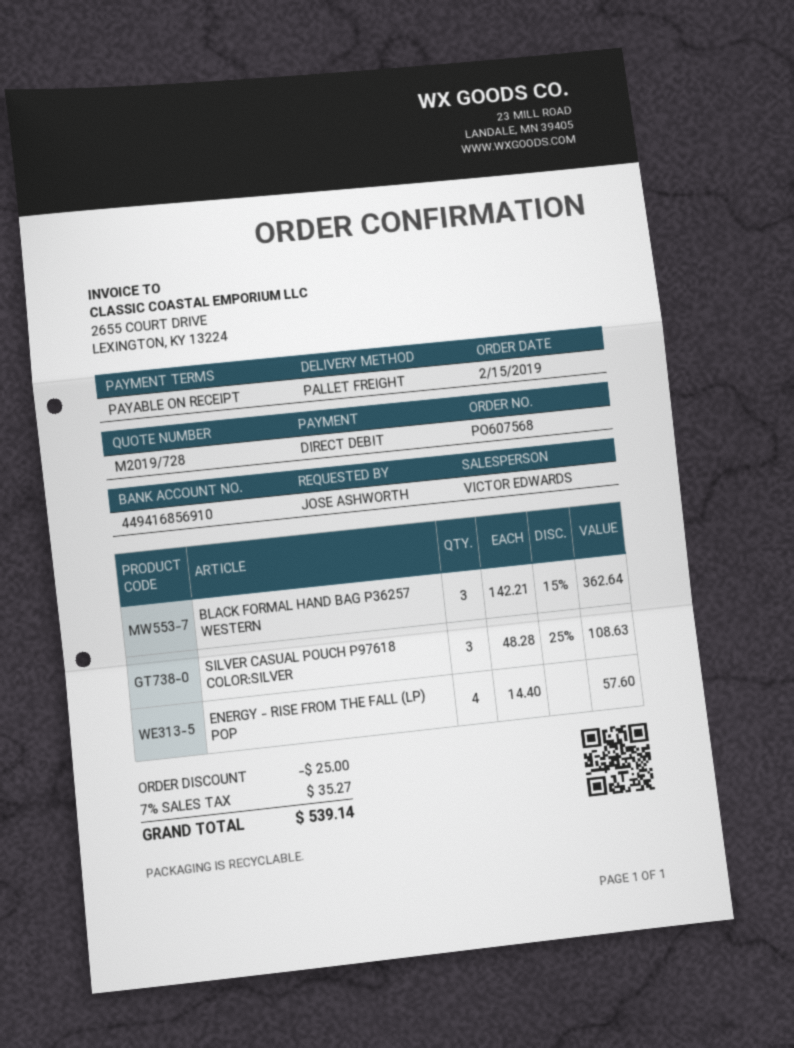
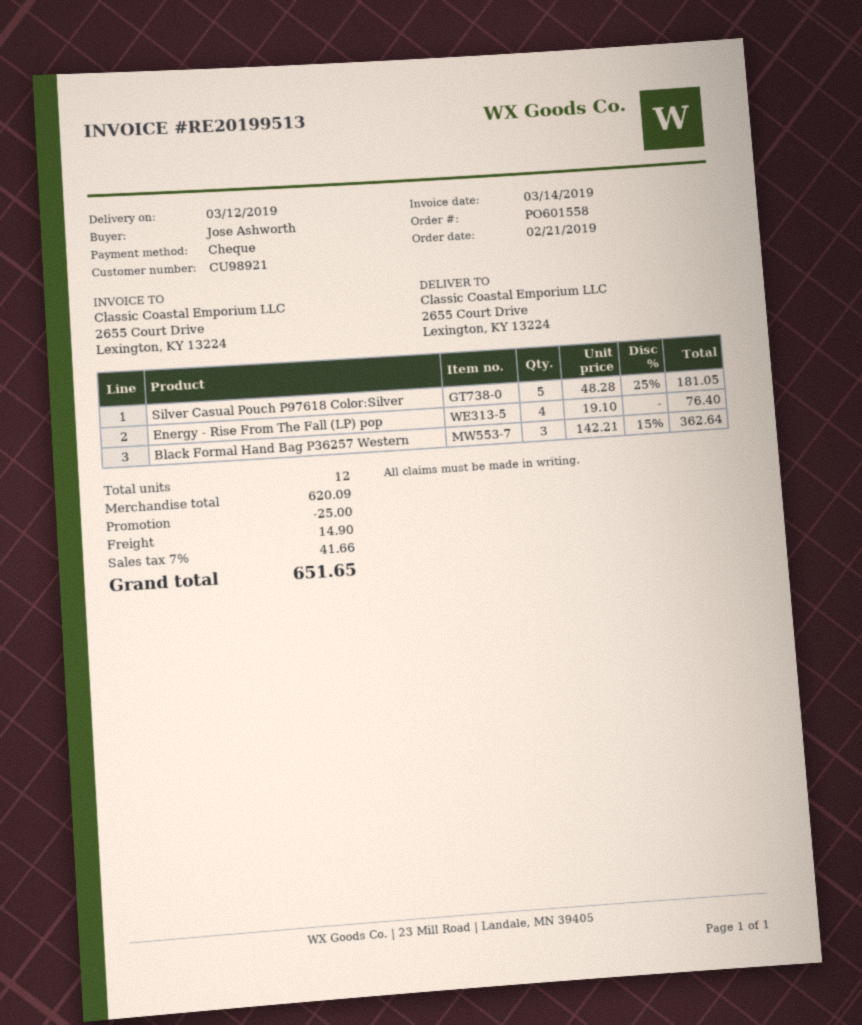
order number: PO607568 -> PO601558
order date: 2019-02-15 -> 2019-02-21
payment method: direct debit -> cheque
SILVER CASUAL POUCH P97618 COLOR:SILVER: 3 x 48.28 - 25% = 108.63 -> 5 x 48.28 - 25% = 181.05
ENERGY - RISE FROM THE FALL (LP) POP: 4 x 14.40 = 57.60 -> 4 x 19.10 = 76.40
shipping: none -> 14.90
tax: 7% = 35.27 -> 7% = 41.66
total: 539.14 -> 651.65

